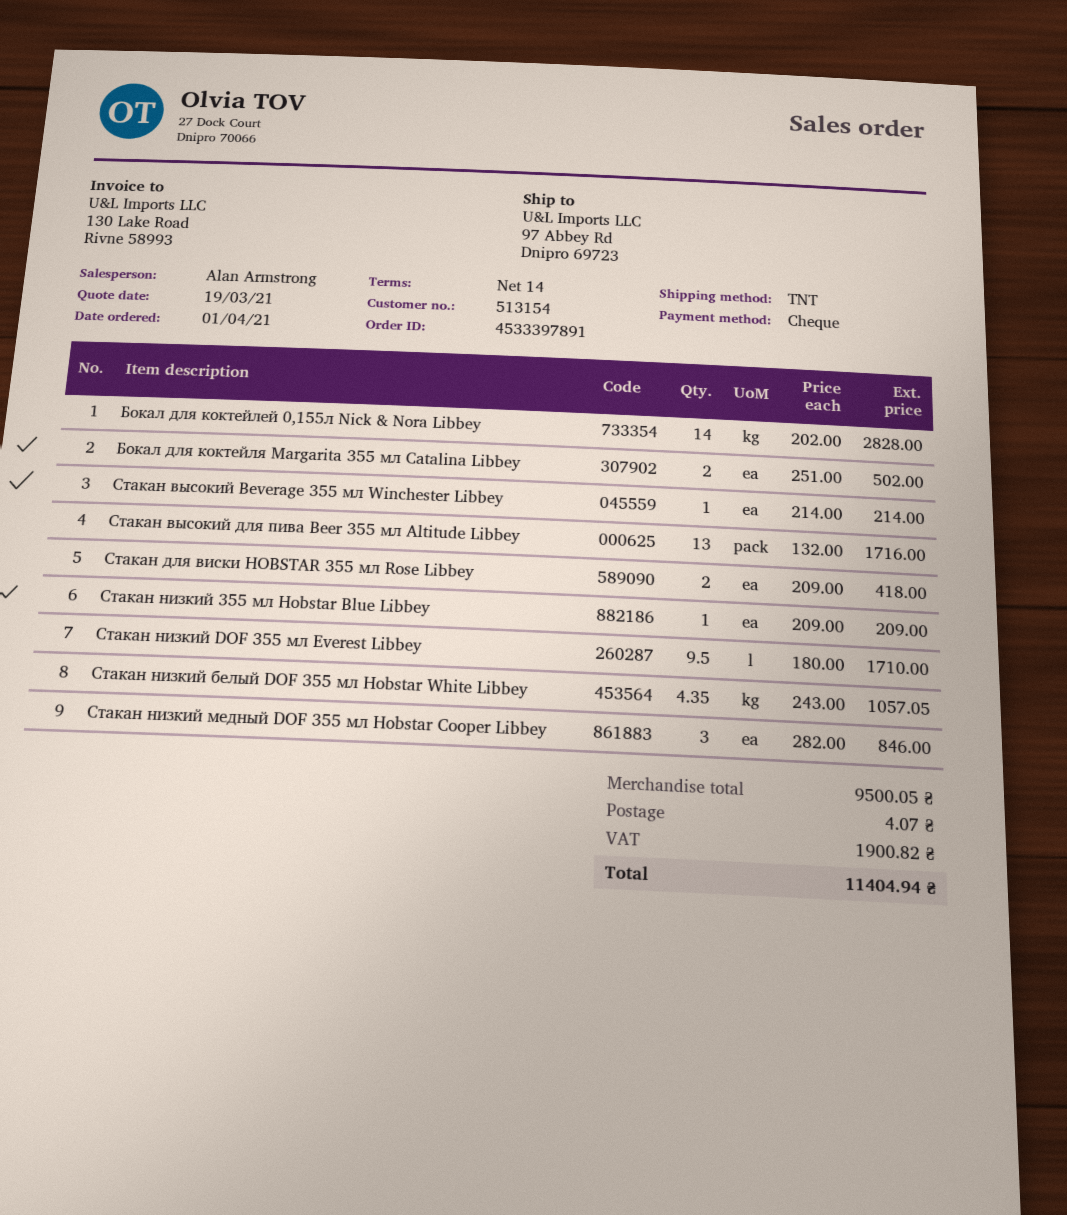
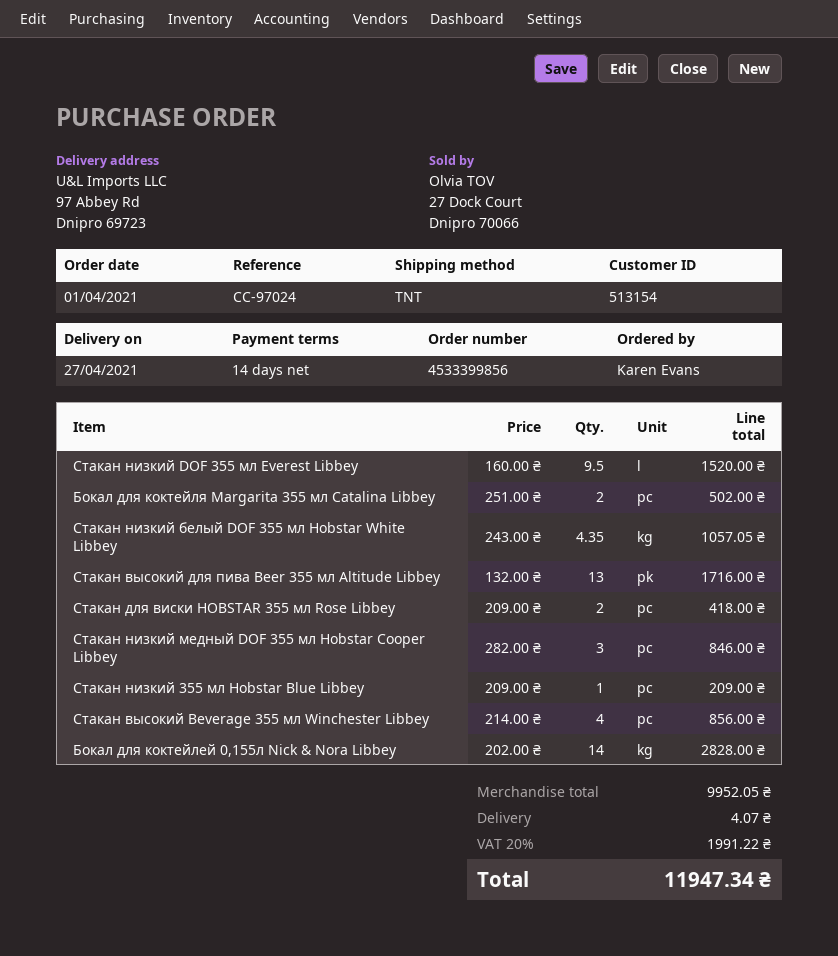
order number: 4533397891 -> 4533399856
Стакан высокий Beverage 355 мл Winchester Libbey: 1 x 214.00 = 214.00 -> 4 x 214.00 = 856.00
Стакан низкий DOF 355 мл Everest Libbey: 9.5 x 180.00 = 1710.00 -> 9.5 x 160.00 = 1520.00
subtotal: 9500.05 -> 9952.05
tax: 1900.82 -> 1991.22
total: 11404.94 -> 11947.34

